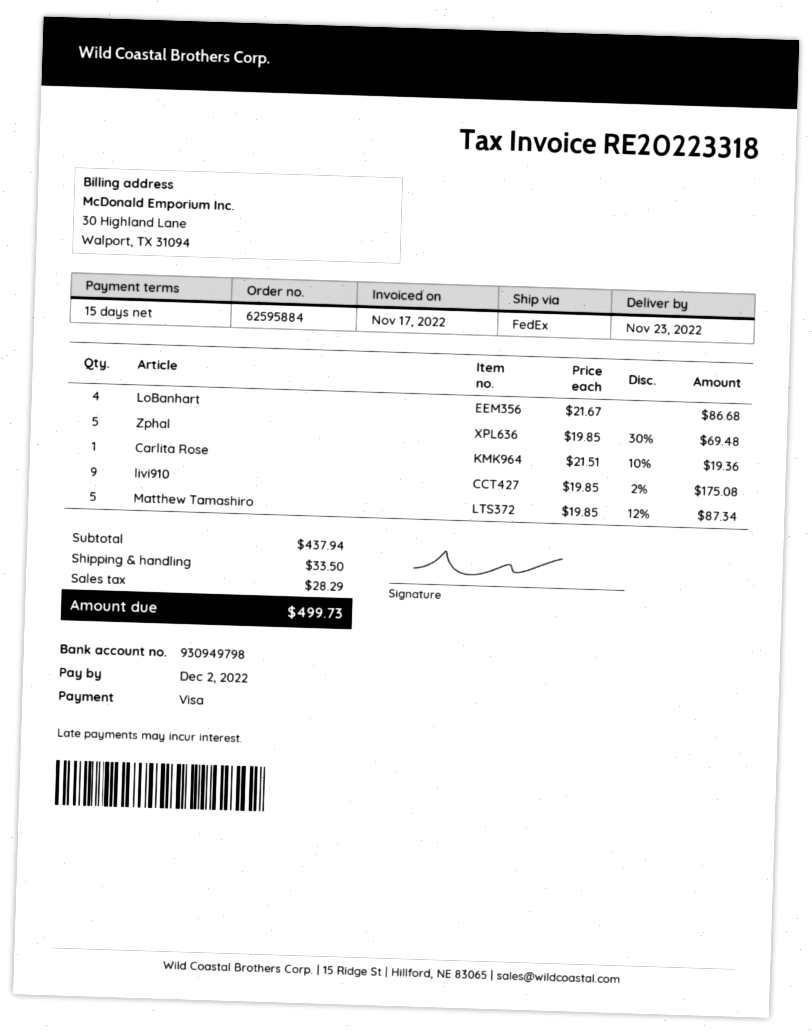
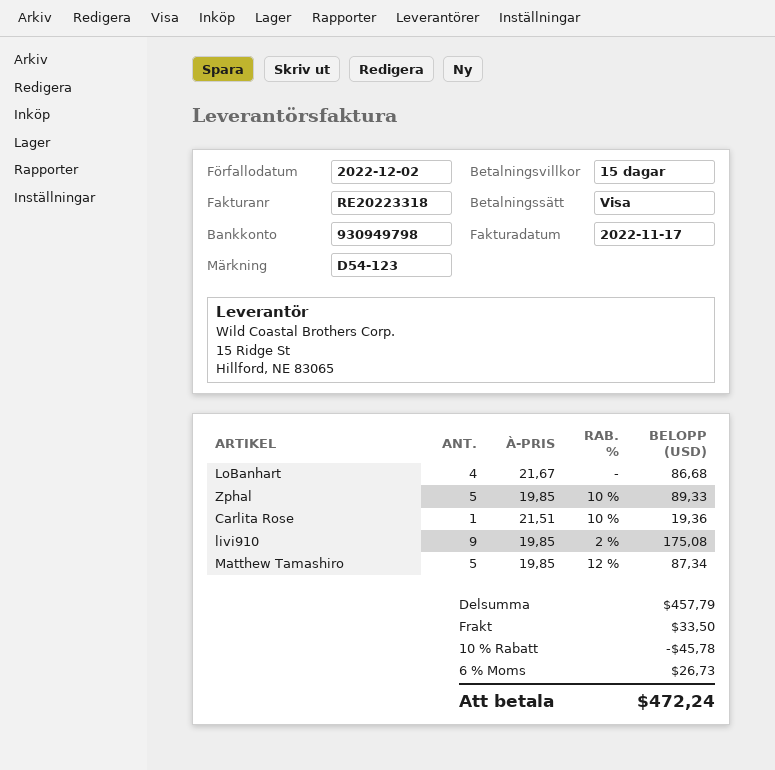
Zphal: 5 x 19.85 - 30% = 69.48 -> 5 x 19.85 - 10% = 89.33
subtotal: 437.94 -> 457.79
discount: none -> 10% = 45.78
tax: 28.29 -> 26.73
total: 499.73 -> 472.24

